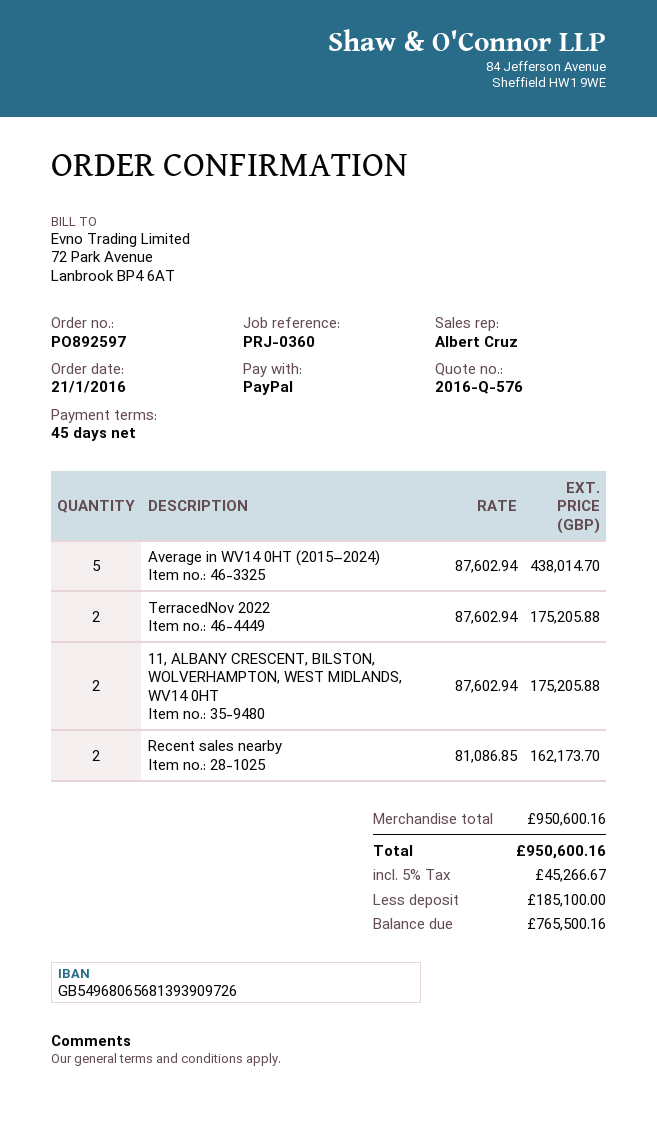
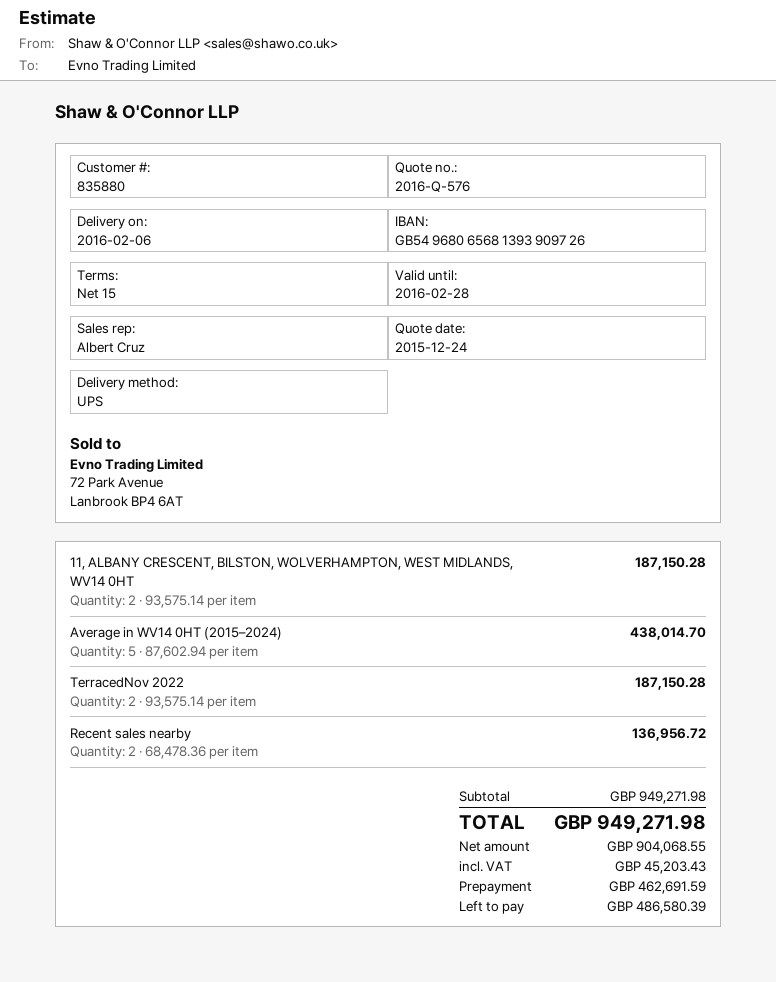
payment terms: 45 days -> 15 days
TerracedNov 2022: 2 x 87602.94 = 175205.88 -> 2 x 93575.14 = 187150.28
11, ALBANY CRESCENT, BILSTON, WOLVERHAMPTON, WEST MIDLANDS, WV14 0HT: 2 x 87602.94 = 175205.88 -> 2 x 93575.14 = 187150.28
Recent sales nearby: 2 x 81086.85 = 162173.70 -> 2 x 68478.36 = 136956.72
subtotal: 950600.16 -> 949271.98
tax: 45266.67 -> 45203.43
total: 950600.16 -> 949271.98
deposit: 185100.00 -> 462691.59
balance: 765500.16 -> 486580.39

